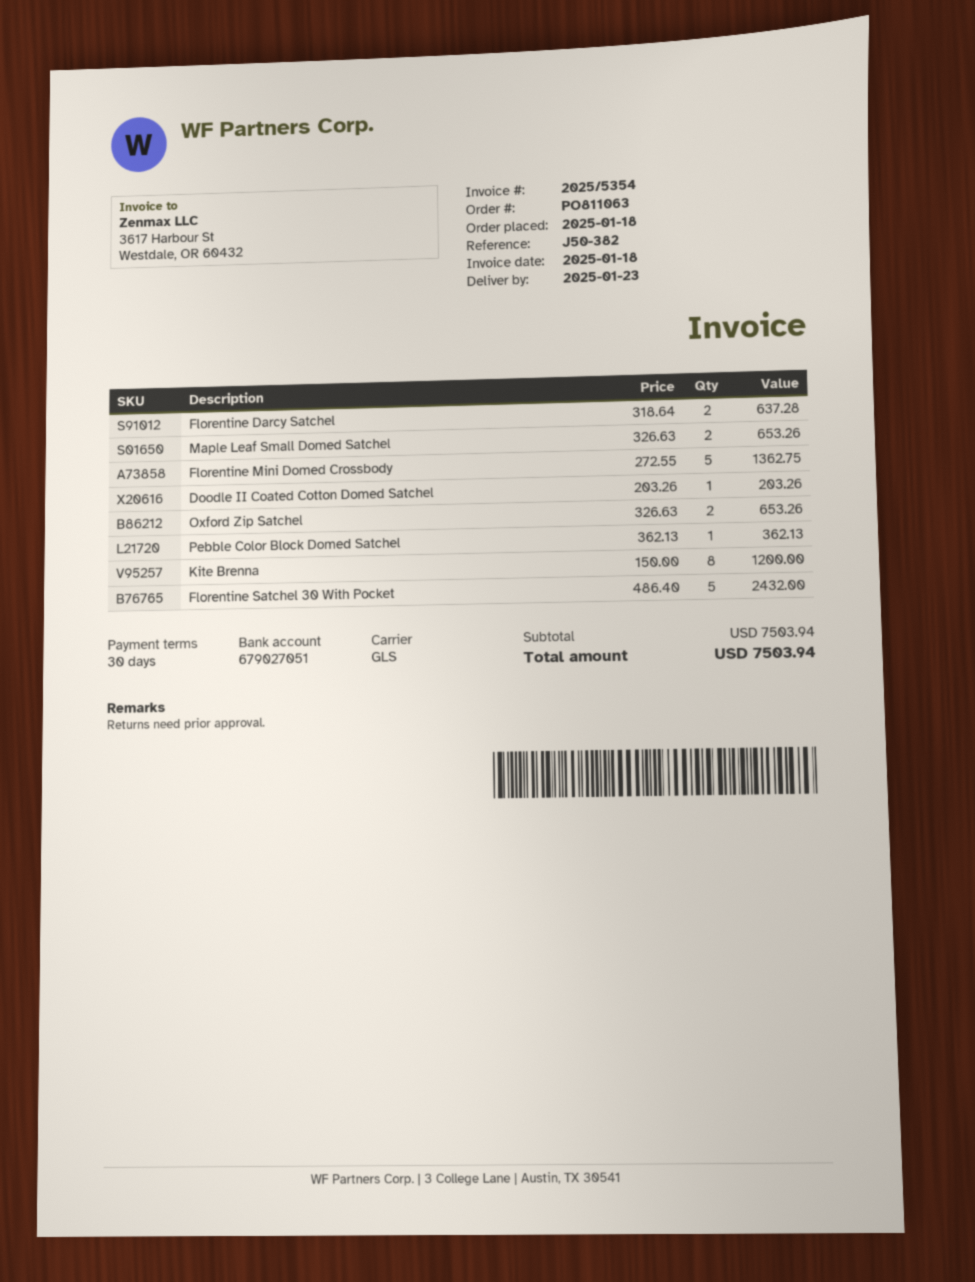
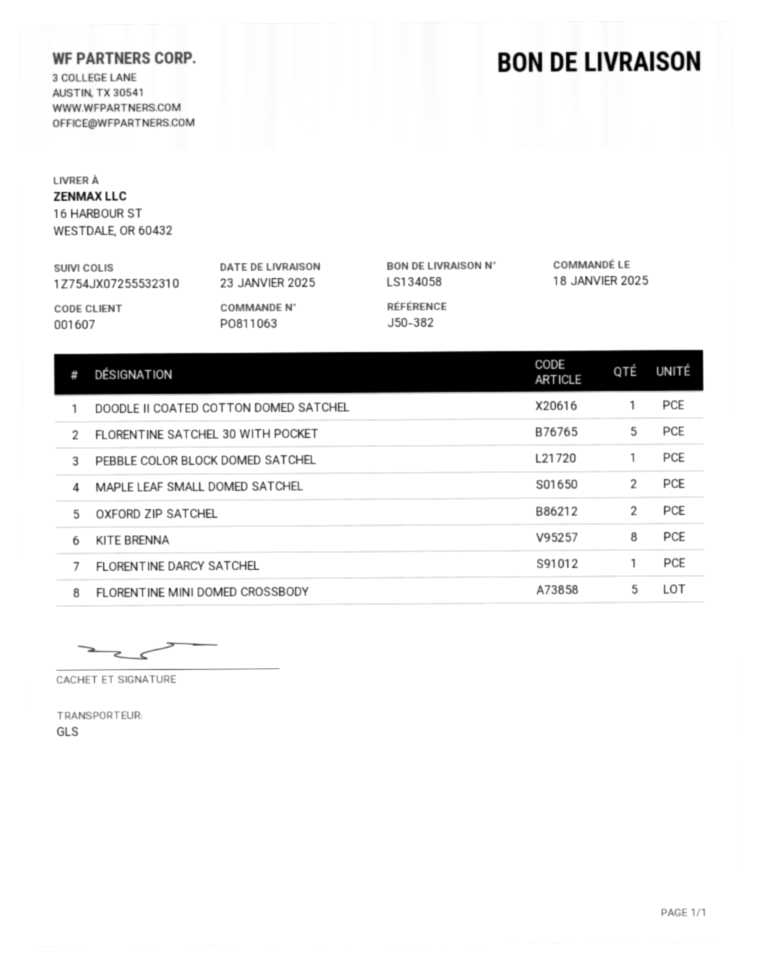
Florentine Darcy Satchel: 2 -> 1

